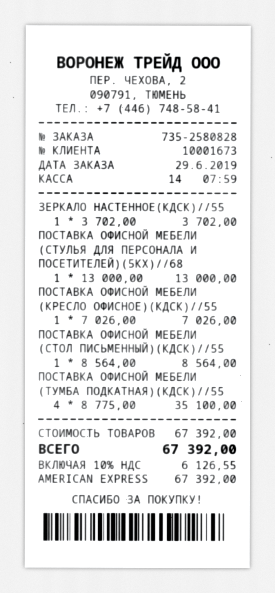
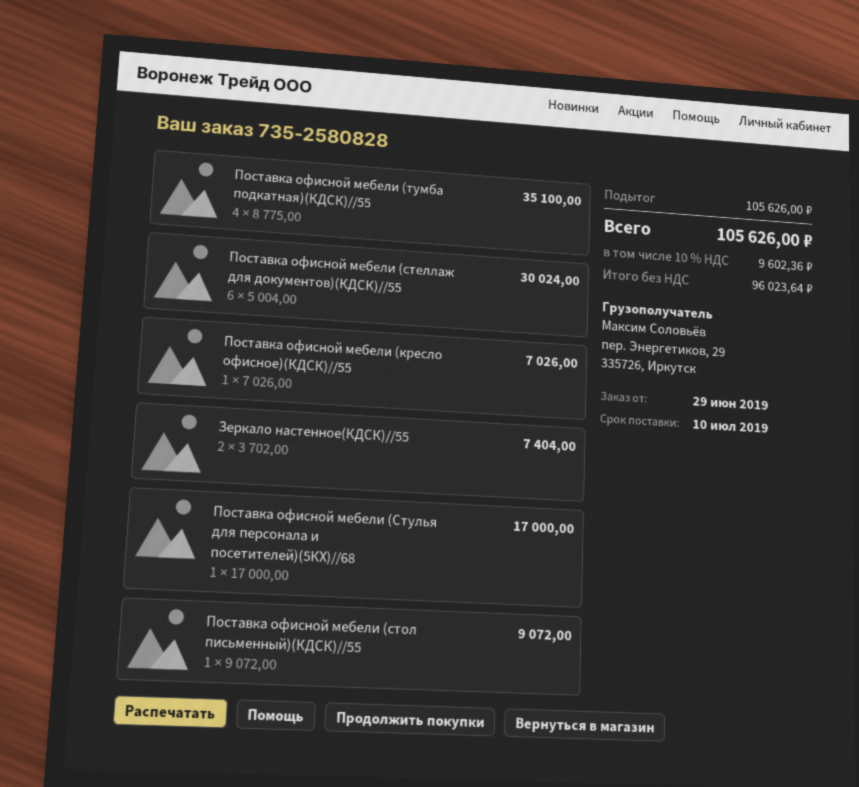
ЗЕРКАЛО НАСТЕННОЕ(КДСК)//55: 1 x 3702.00 = 3702.00 -> 2 x 3702.00 = 7404.00
ПОСТАВКА ОФИСНОЙ МЕБЕЛИ (СТУЛЬЯ ДЛЯ ПЕРСОНАЛА И ПОСЕТИТЕЛЕЙ)(5КХ)//68: 1 x 13000.00 = 13000.00 -> 1 x 17000.00 = 17000.00
ПОСТАВКА ОФИСНОЙ МЕБЕЛИ (СТОЛ ПИСЬМЕННЫЙ)(КДСК)//55: 1 x 8564.00 = 8564.00 -> 1 x 9072.00 = 9072.00
Поставка офисной мебели (стеллаж для документов)(КДСК)//55: none -> 6 x 5004.00 = 30024.00
subtotal: 67392.00 -> 105626.00
tax: 10% = 6126.55 -> 10% = 9602.36
total: 67392.00 -> 105626.00

